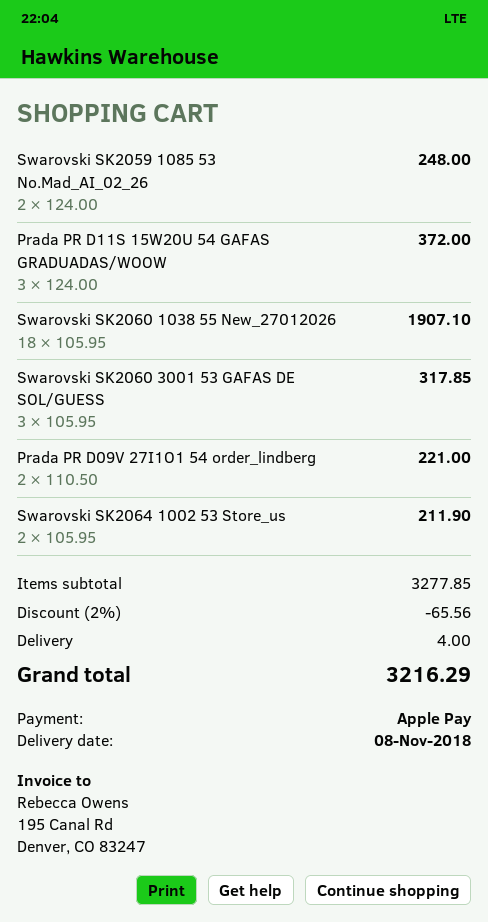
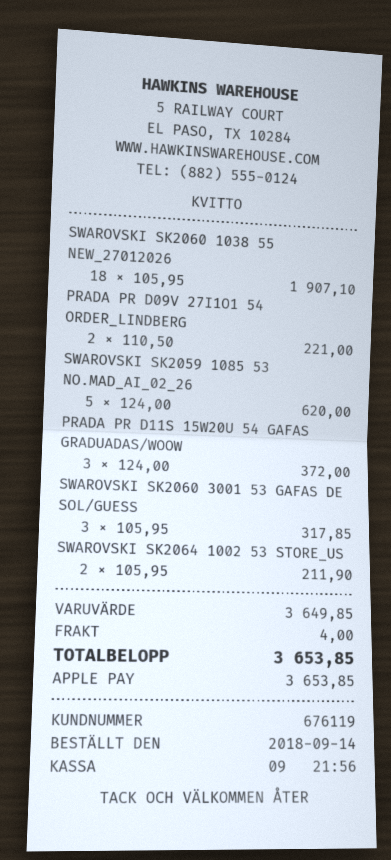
Swarovski SK2059 1085 53 No.Mad_AI_02_26: 2 x 124.00 = 248.00 -> 5 x 124.00 = 620.00
subtotal: 3277.85 -> 3649.85
discount: 2% = 65.56 -> none
total: 3216.29 -> 3653.85

